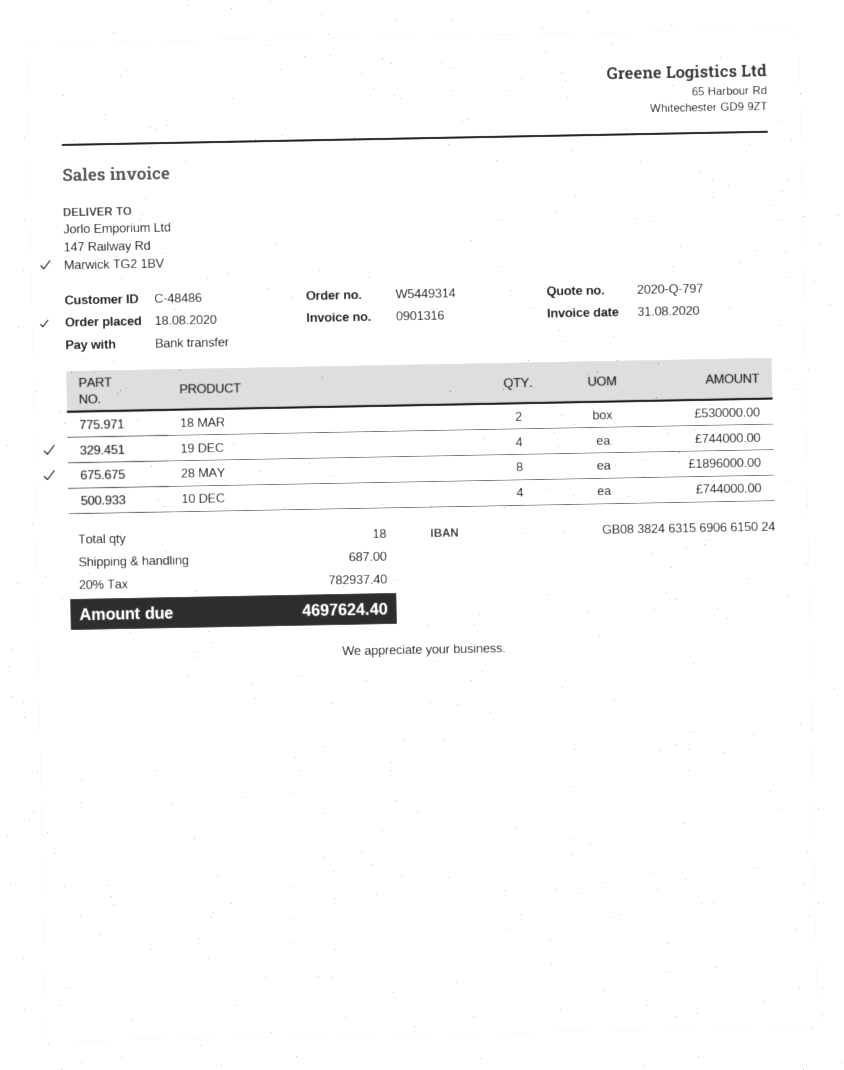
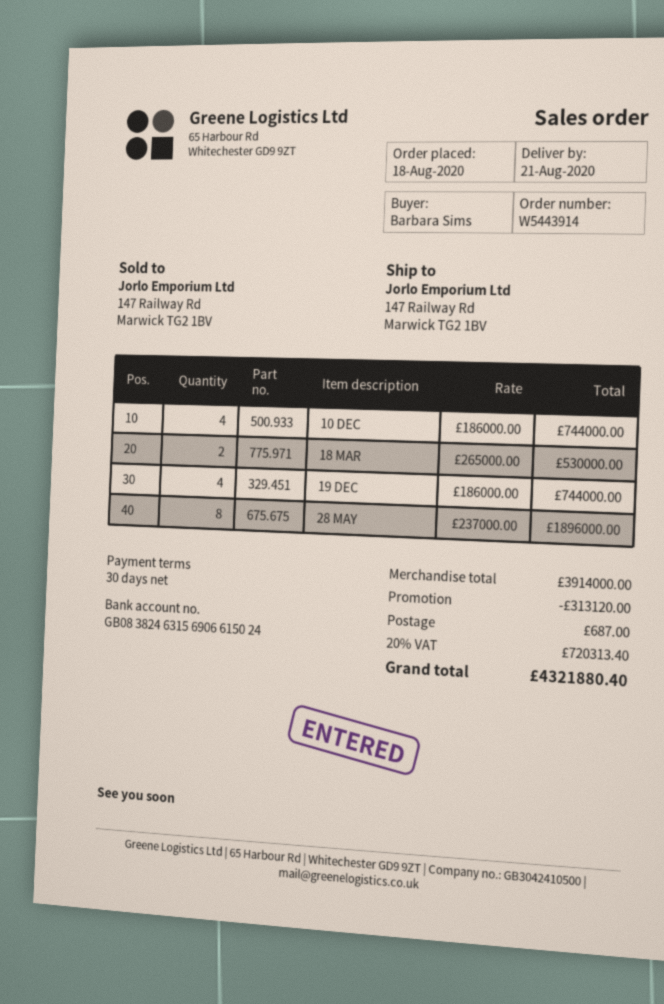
order number: W5449314 -> W5443914
discount: none -> 313120.00
tax: 20% = 782937.40 -> 20% = 720313.40
total: 4697624.40 -> 4321880.40

